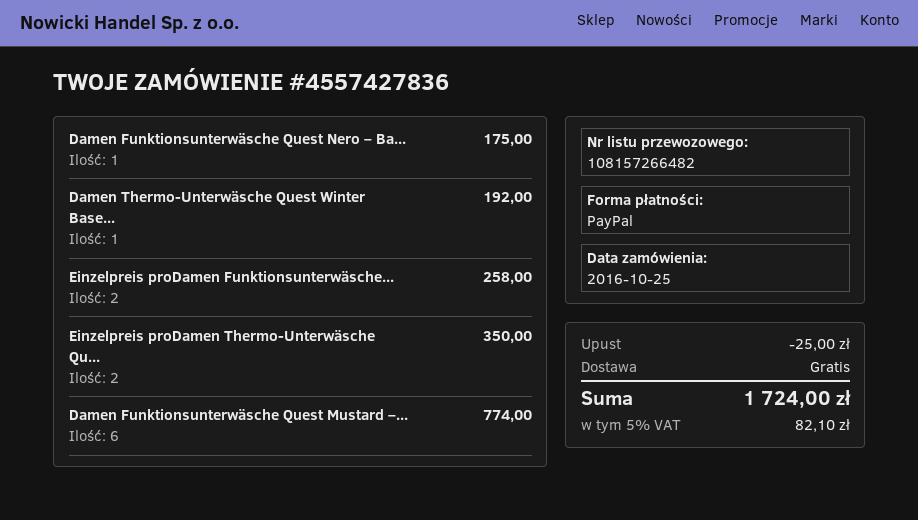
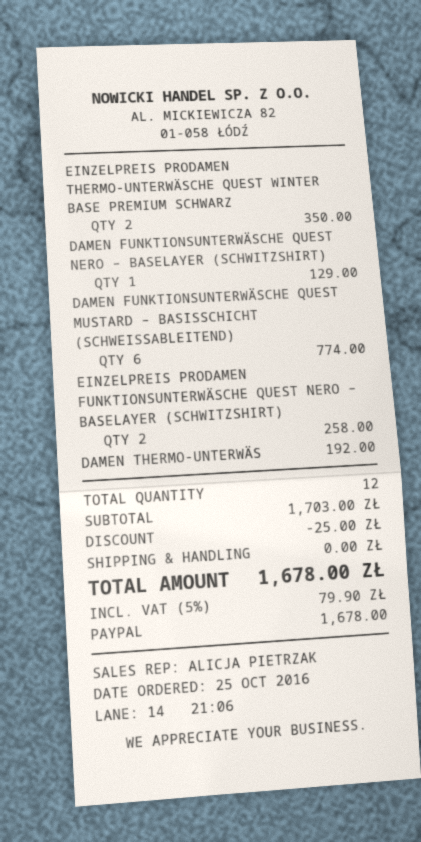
Damen Funktionsunterwäsche Quest Nero – Ba...: 1 for 175.00 -> 1 for 129.00
tax: 5% = 82.10 -> 5% = 79.90
total: 1724.00 -> 1678.00

